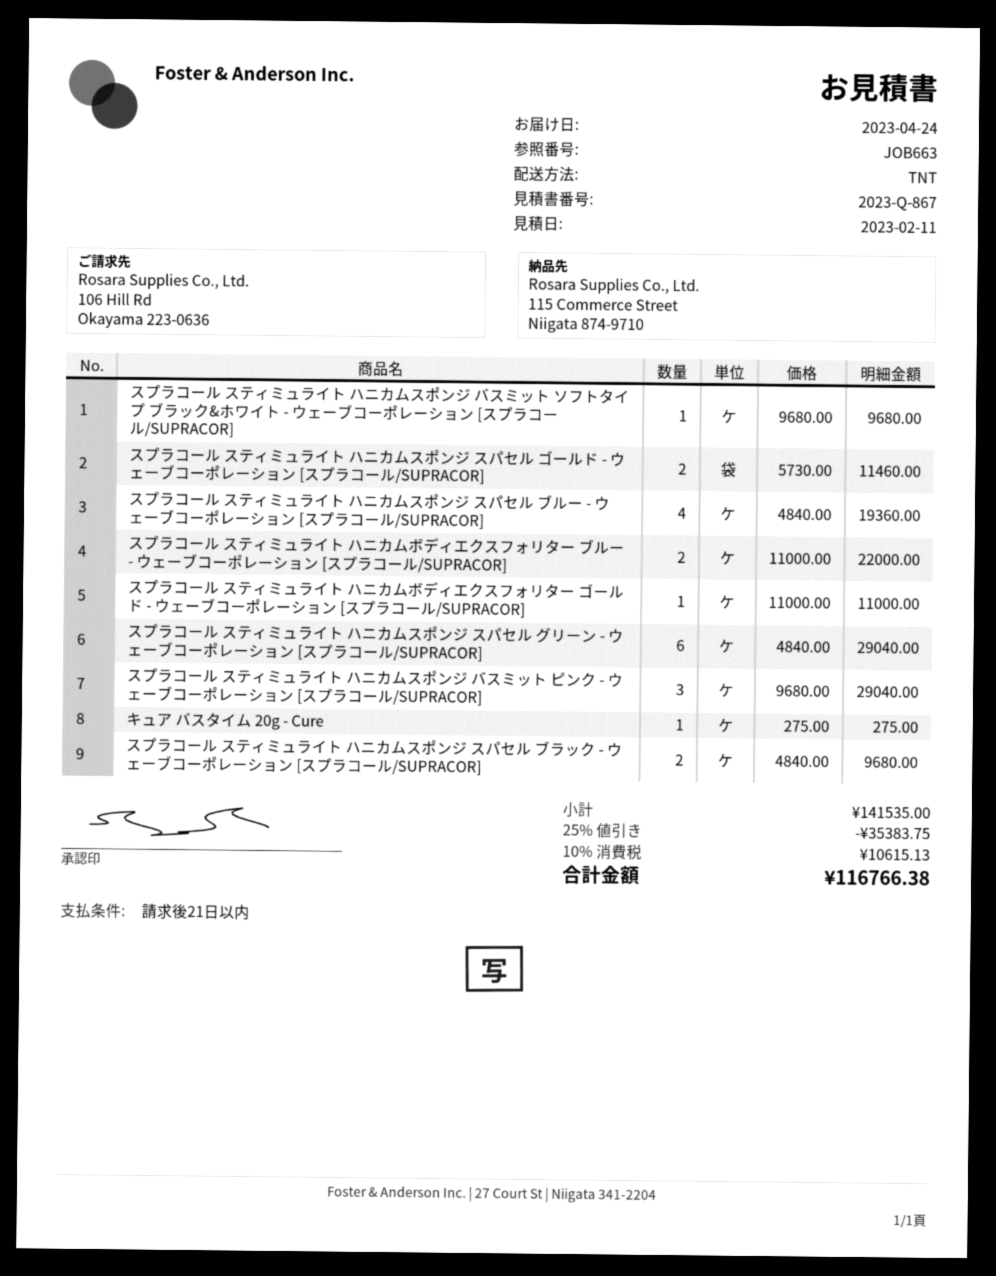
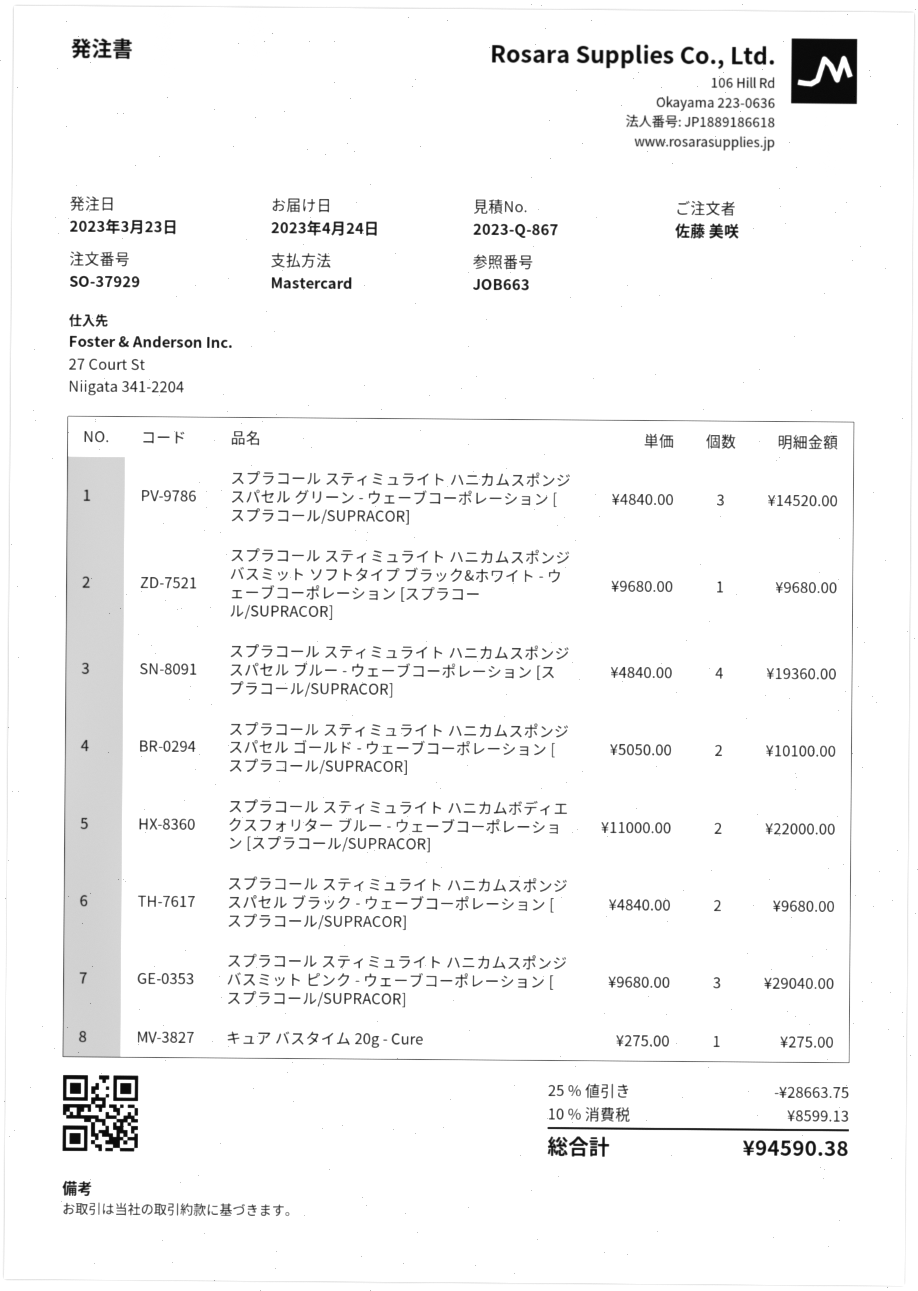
スプラコール スティミュライト ハニカムスポンジ スパセル ゴールド - ウェーブコーポレーション [スプラコール/SUPRACOR]: 2 x 5730.00 = 11460.00 -> 2 x 5050.00 = 10100.00
スプラコール スティミュライト ハニカムボディエクスフォリター ゴールド - ウェーブコーポレーション [スプラコール/SUPRACOR]: 1 x 11000.00 = 11000.00 -> none
スプラコール スティミュライト ハニカムスポンジ スパセル グリーン - ウェーブコーポレーション [スプラコール/SUPRACOR]: 6 x 4840.00 = 29040.00 -> 3 x 4840.00 = 14520.00
discount: 25% = 35383.75 -> 25% = 28663.75
tax: 10% = 10615.13 -> 10% = 8599.13
total: 116766.38 -> 94590.38

